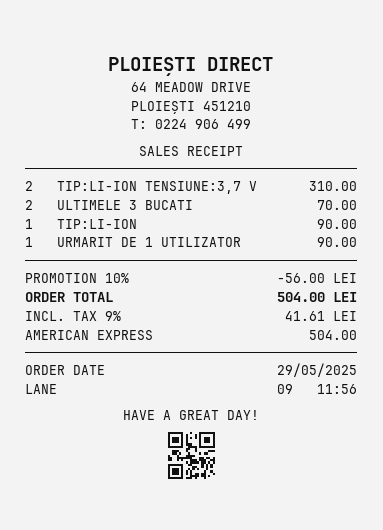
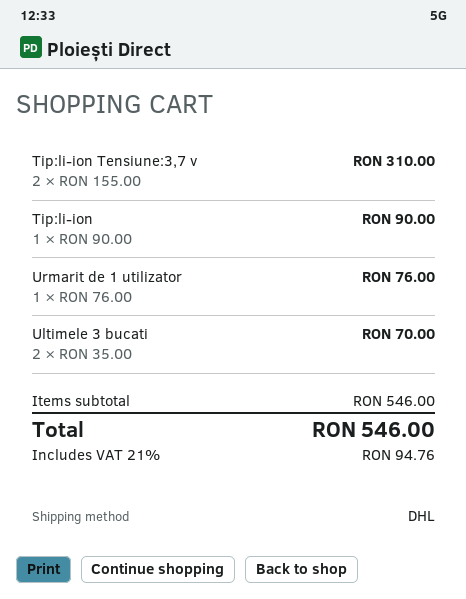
URMARIT DE 1 UTILIZATOR: 1 for 90.00 -> 1 for 76.00
discount: 10% = 56.00 -> none
tax: 9% = 41.61 -> 21% = 94.76
total: 504.00 -> 546.00

